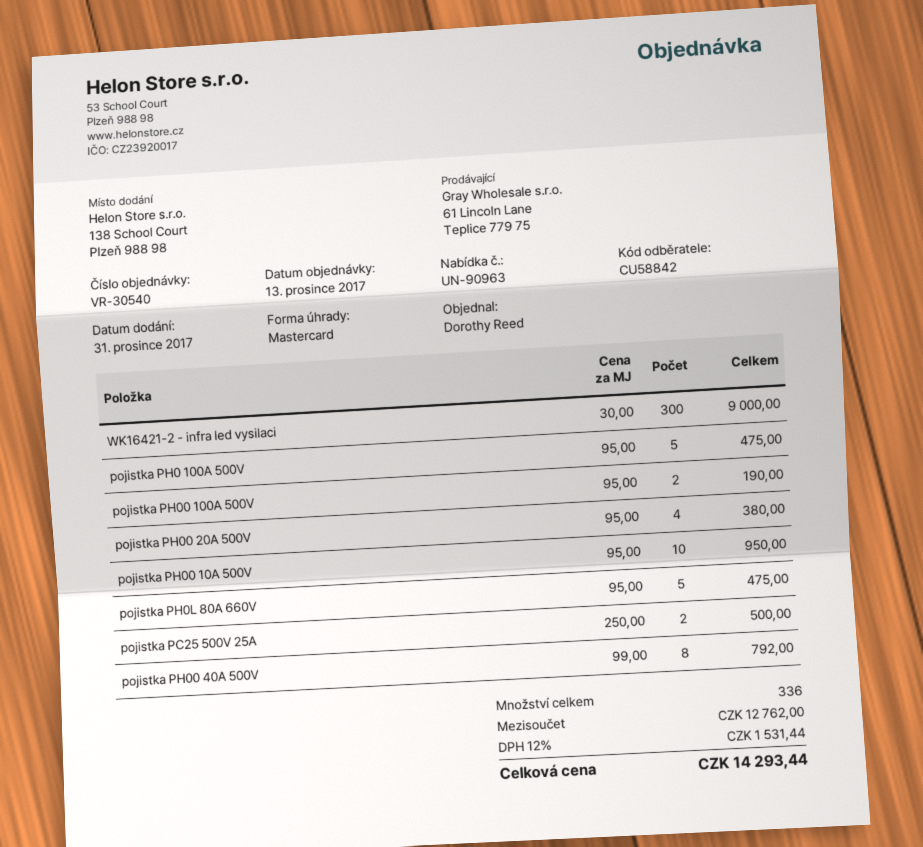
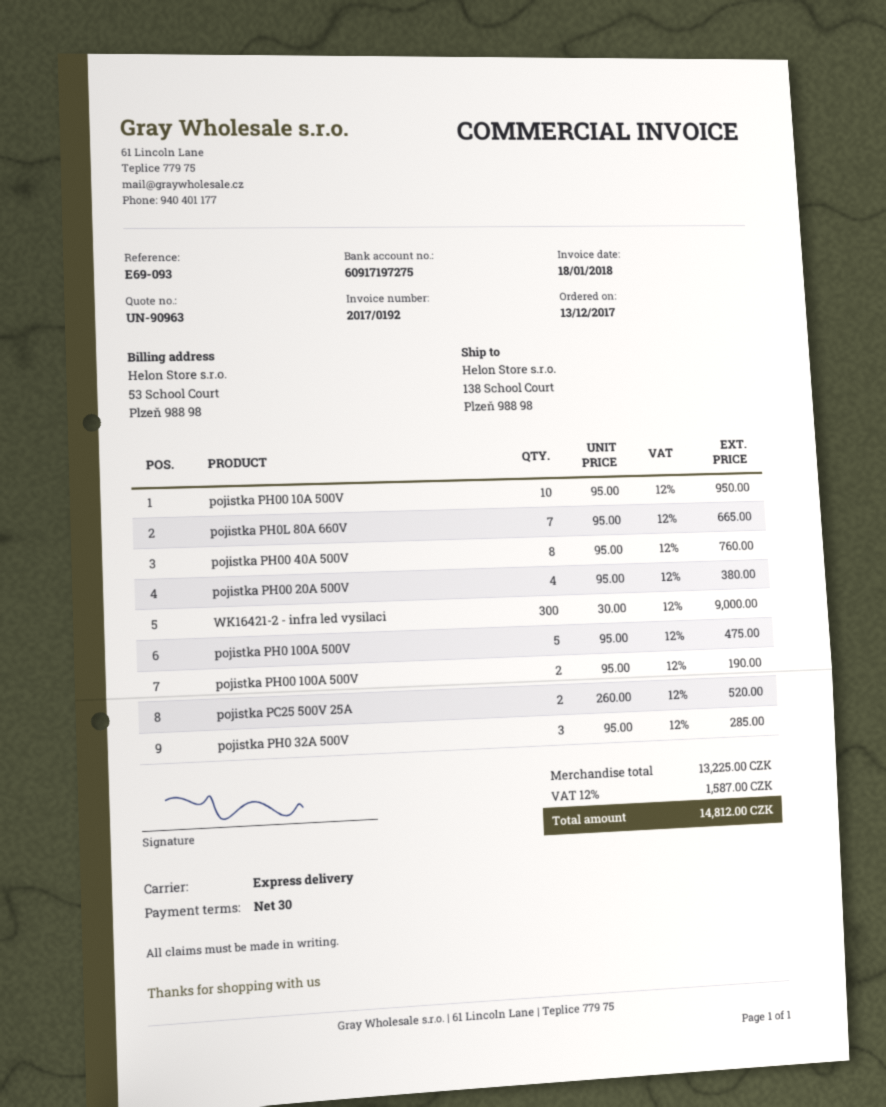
pojistka PH0L 80A 660V: 5 x 95.00 = 475.00 -> 7 x 95.00 = 665.00
pojistka PC25 500V 25A: 2 x 250.00 = 500.00 -> 2 x 260.00 = 520.00
pojistka PH00 40A 500V: 8 x 99.00 = 792.00 -> 8 x 95.00 = 760.00
pojistka PH0 32A 500V: none -> 3 x 95.00 = 285.00
subtotal: 12762.00 -> 13225.00
tax: 12% = 1531.44 -> 12% = 1587.00
total: 14293.44 -> 14812.00

